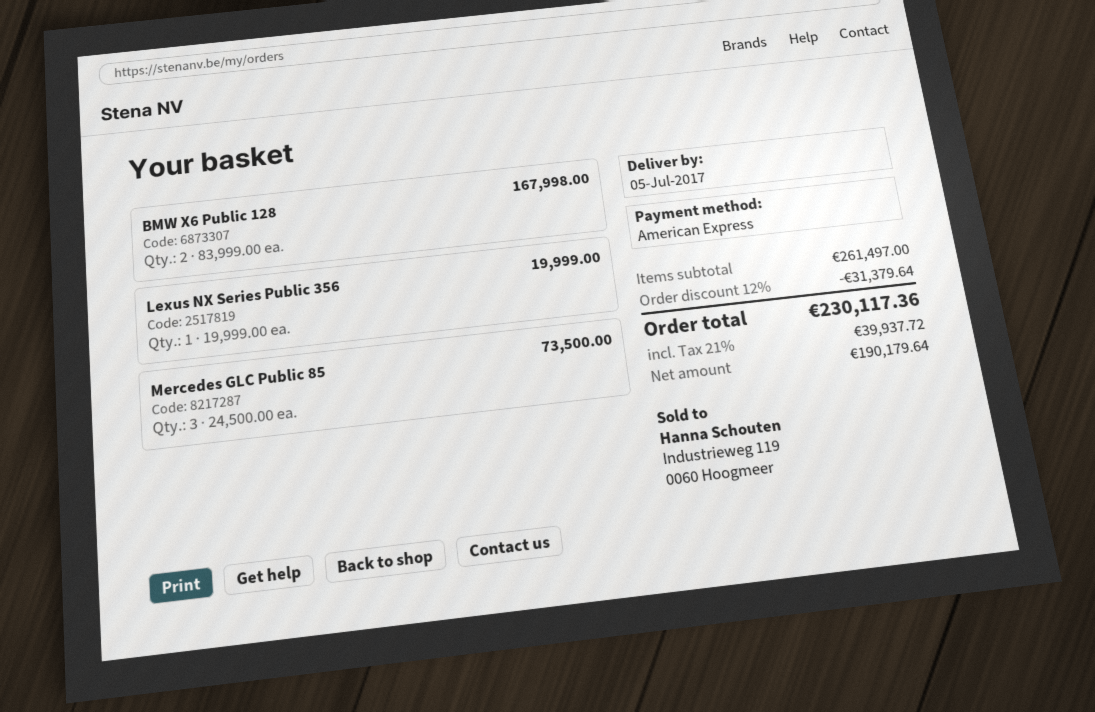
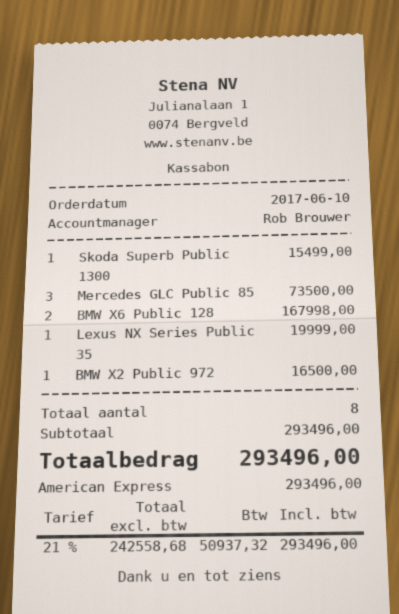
Skoda Superb Public 1300: none -> 1 for 15499.00
BMW X2 Public 972: none -> 1 for 16500.00
subtotal: 261497.00 -> 293496.00
discount: 12% = 31379.64 -> none
net: 190179.64 -> 242558.68
tax: 21% = 39937.72 -> 21% = 50937.32
total: 230117.36 -> 293496.00

